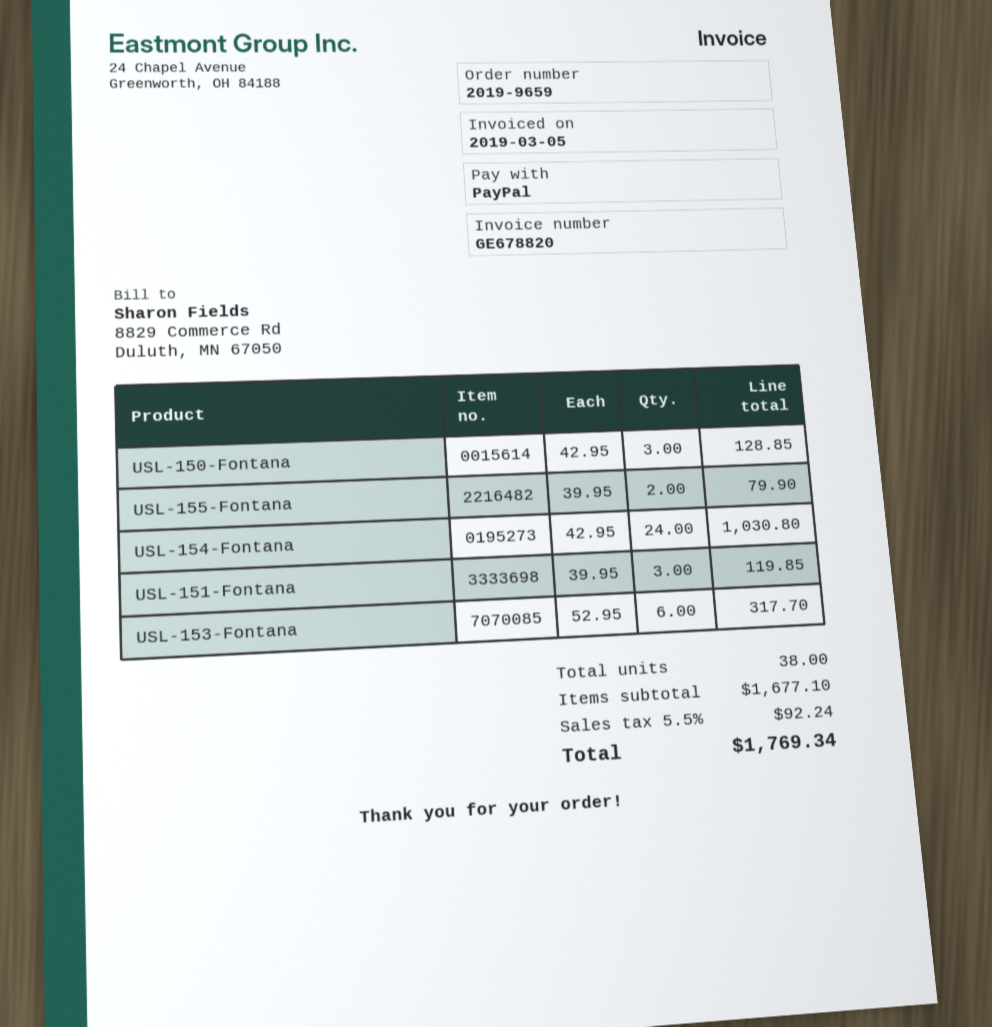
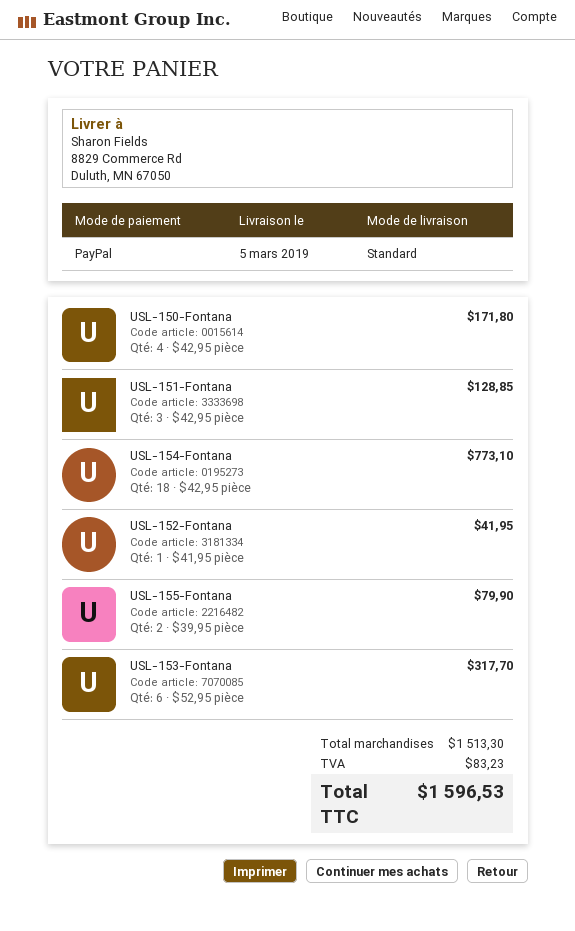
USL-150-Fontana: 3 x 42.95 = 128.85 -> 4 x 42.95 = 171.80
USL-154-Fontana: 24 x 42.95 = 1030.80 -> 18 x 42.95 = 773.10
USL-151-Fontana: 3 x 39.95 = 119.85 -> 3 x 42.95 = 128.85
USL-152-Fontana: none -> 1 x 41.95 = 41.95
subtotal: 1677.10 -> 1513.30
tax: 92.24 -> 83.23
total: 1769.34 -> 1596.53

